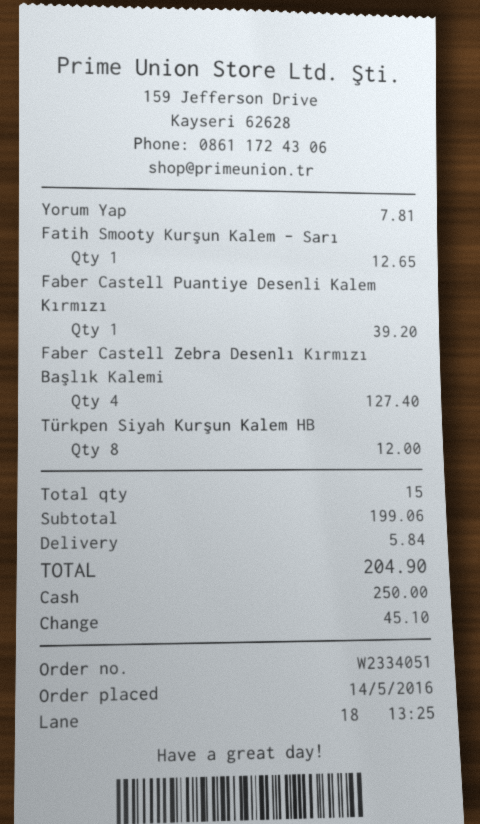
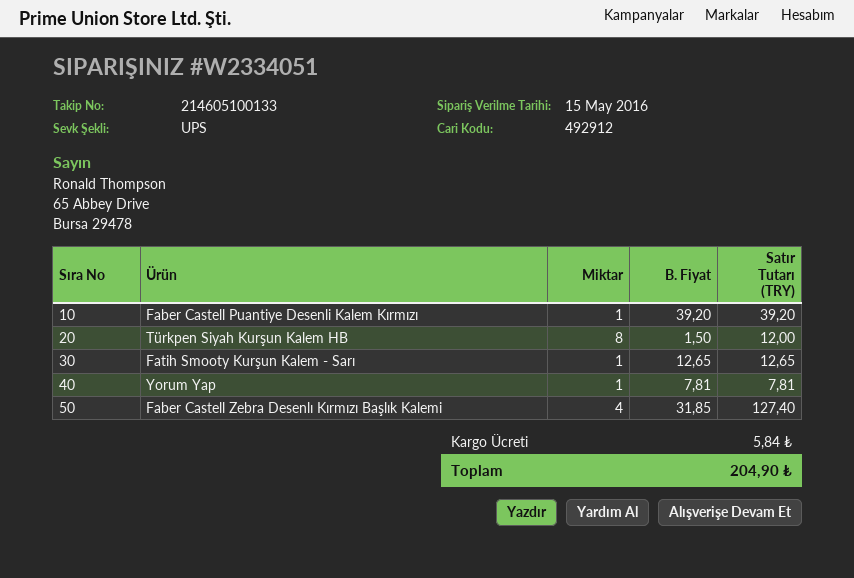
order date: 2016-05-14 -> 2016-05-15

